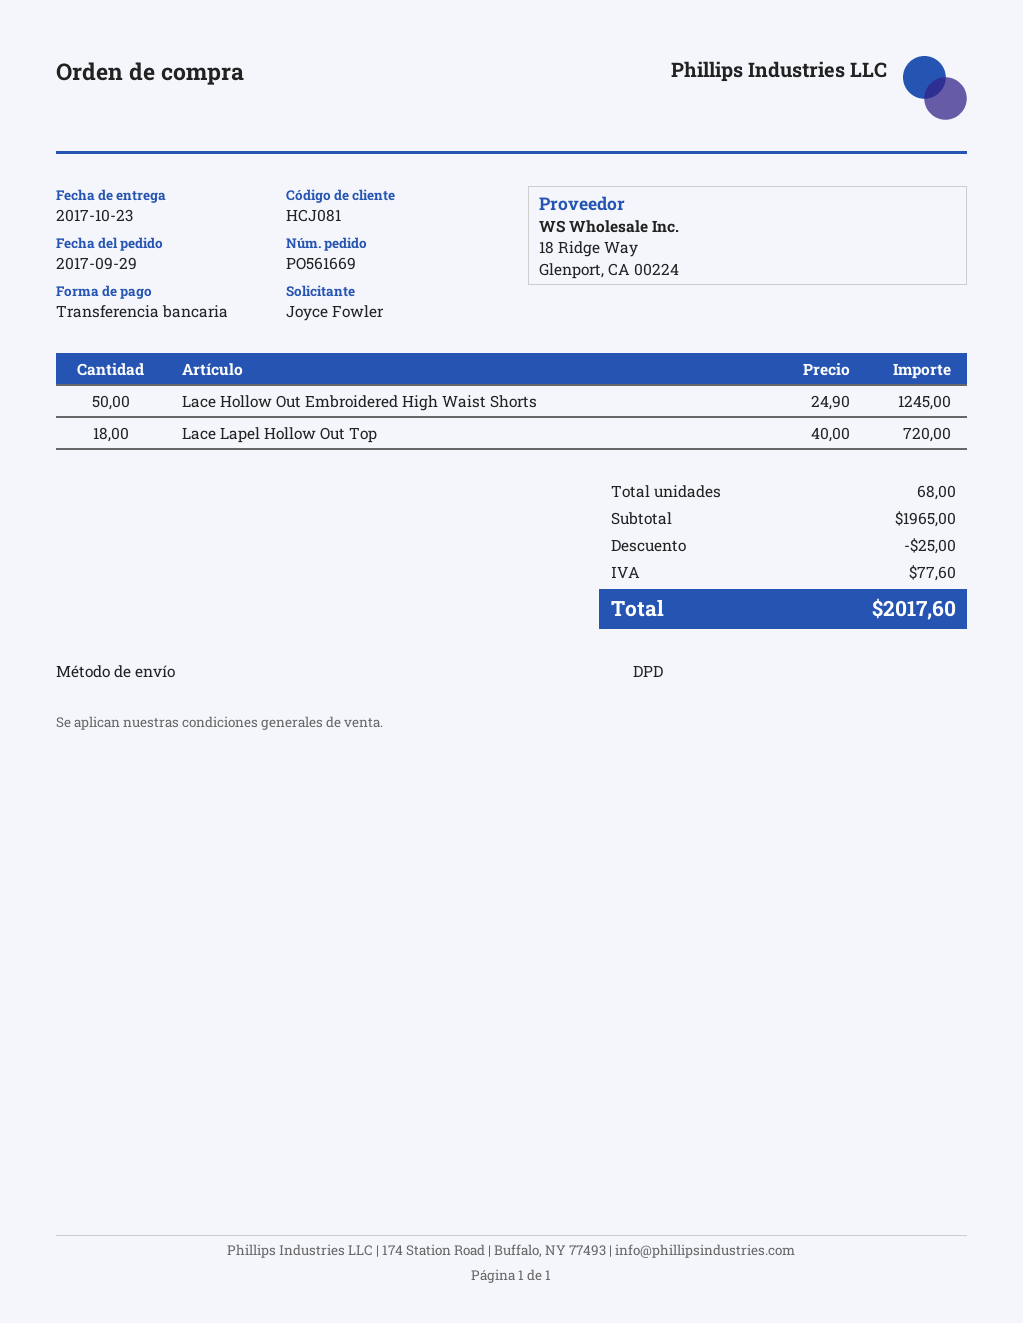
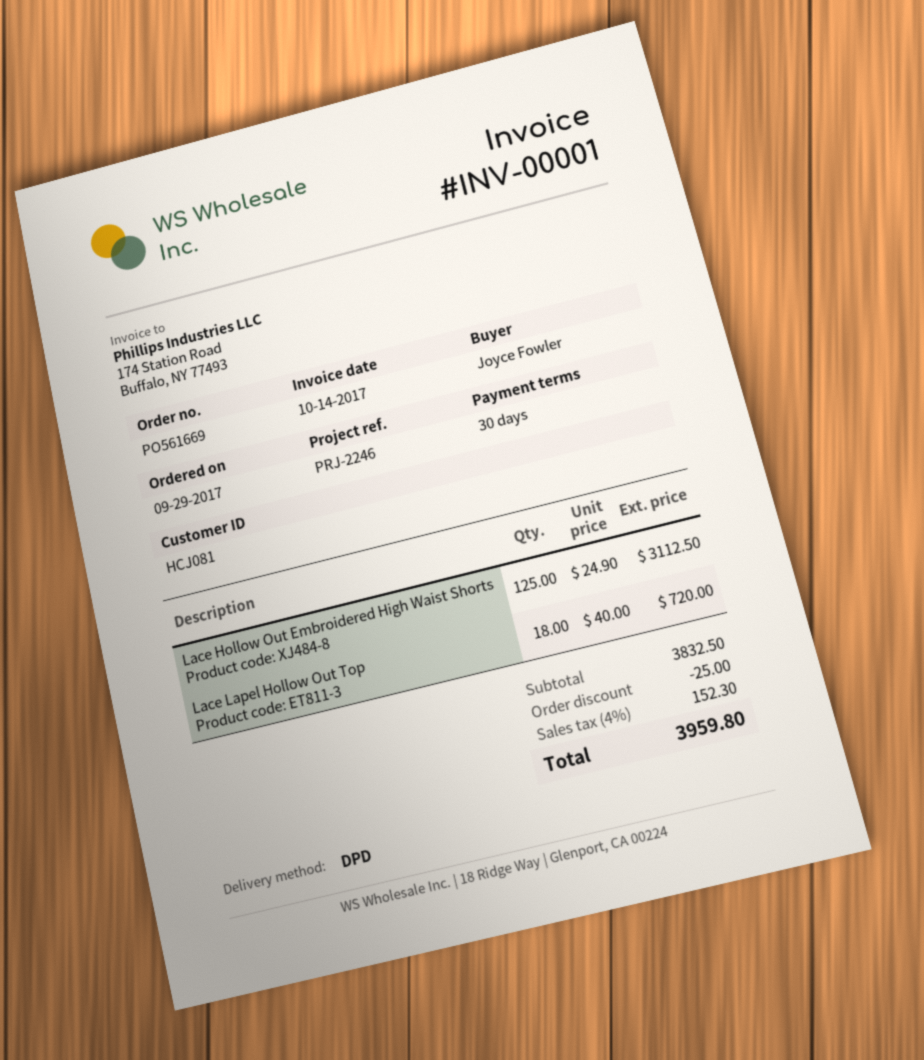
Lace Hollow Out Embroidered High Waist Shorts: 50 x 24.90 = 1245.00 -> 125 x 24.90 = 3112.50
subtotal: 1965.00 -> 3832.50
tax: 77.60 -> 152.30
total: 2017.60 -> 3959.80

